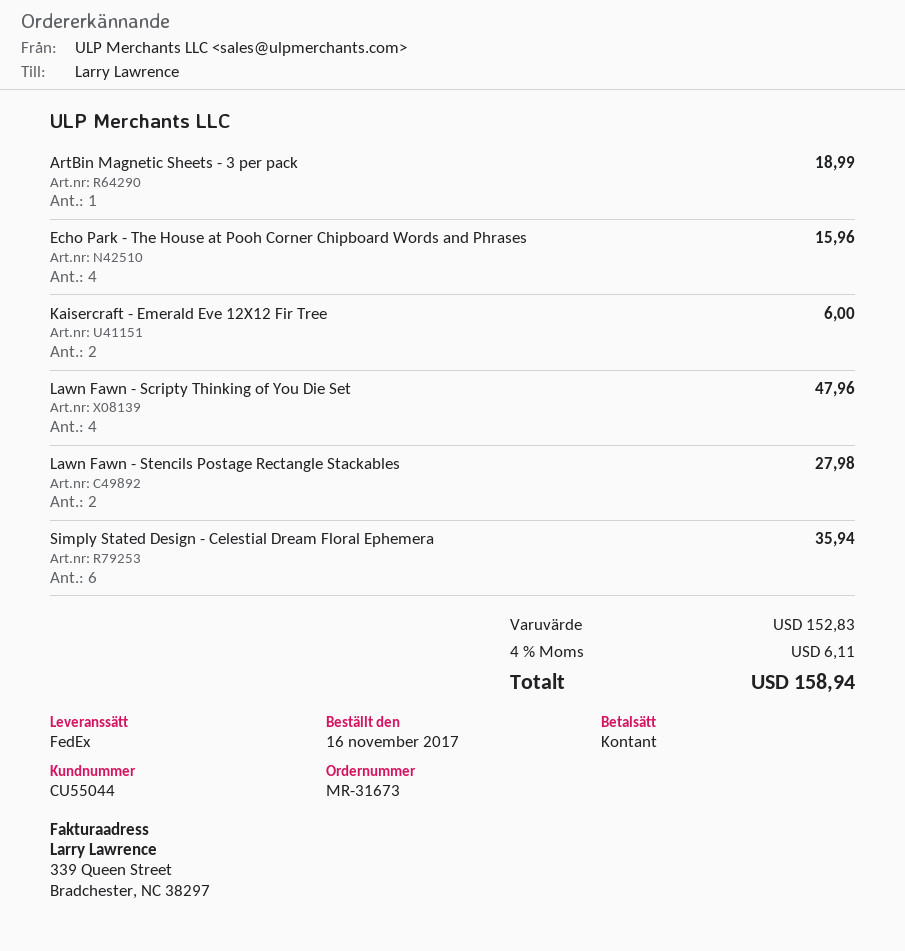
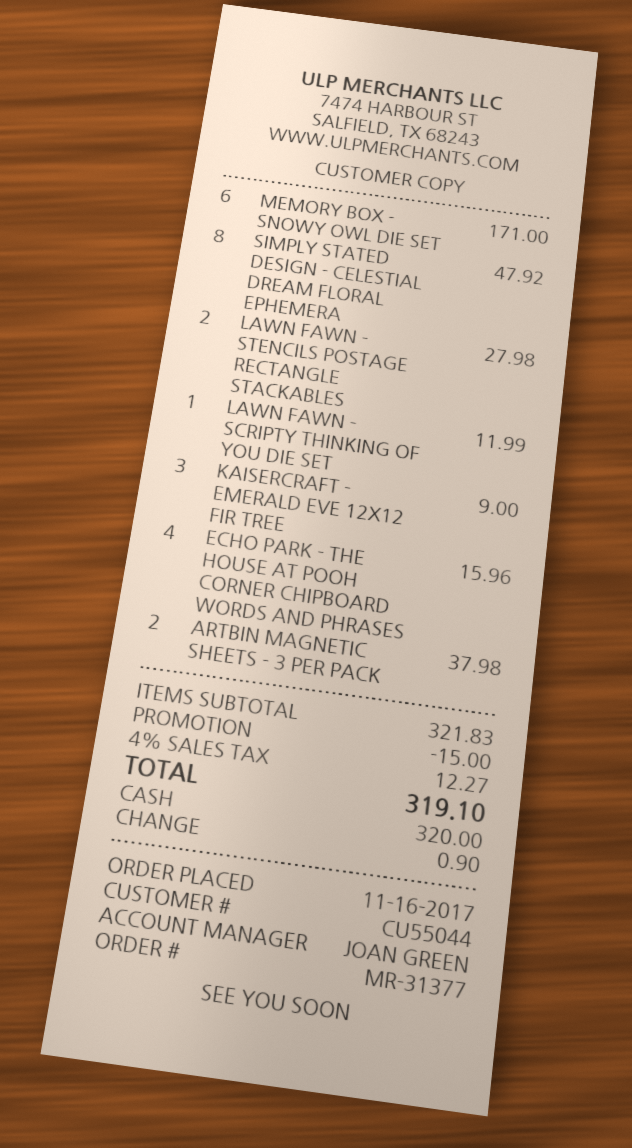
order number: MR-31673 -> MR-31377
ArtBin Magnetic Sheets - 3 per pack: 1 for 18.99 -> 2 for 37.98
Kaisercraft - Emerald Eve 12X12 Fir Tree: 2 for 6.00 -> 3 for 9.00
Lawn Fawn - Scripty Thinking of You Die Set: 4 for 47.96 -> 1 for 11.99
Simply Stated Design - Celestial Dream Floral Ephemera: 6 for 35.94 -> 8 for 47.92
MEMORY BOX - SNOWY OWL DIE SET: none -> 6 for 171.00
subtotal: 152.83 -> 321.83
discount: none -> 15.00
tax: 4% = 6.11 -> 4% = 12.27
total: 158.94 -> 319.10

